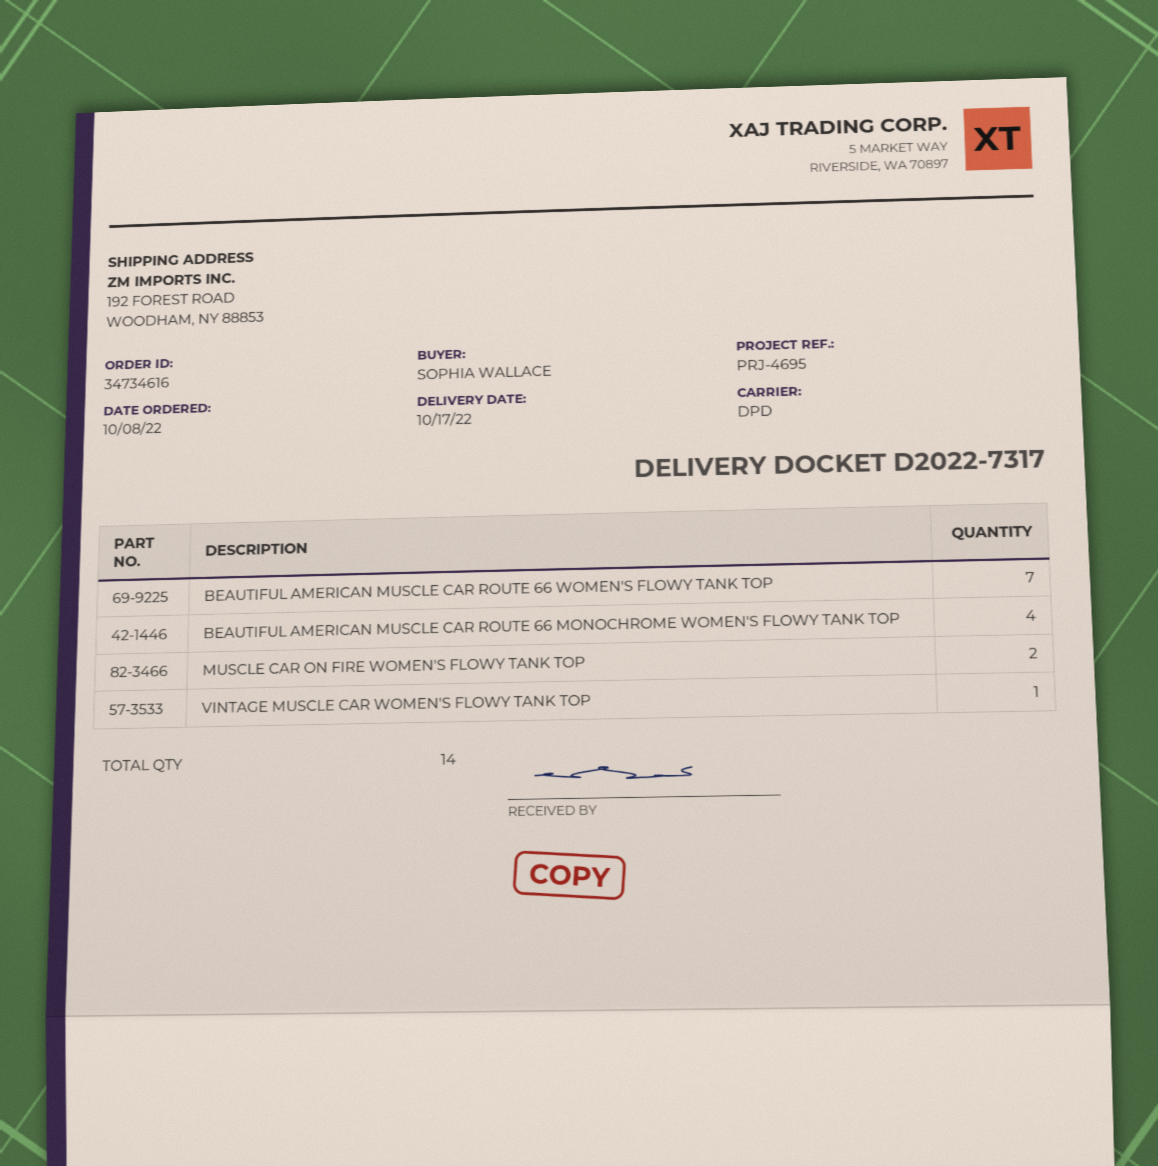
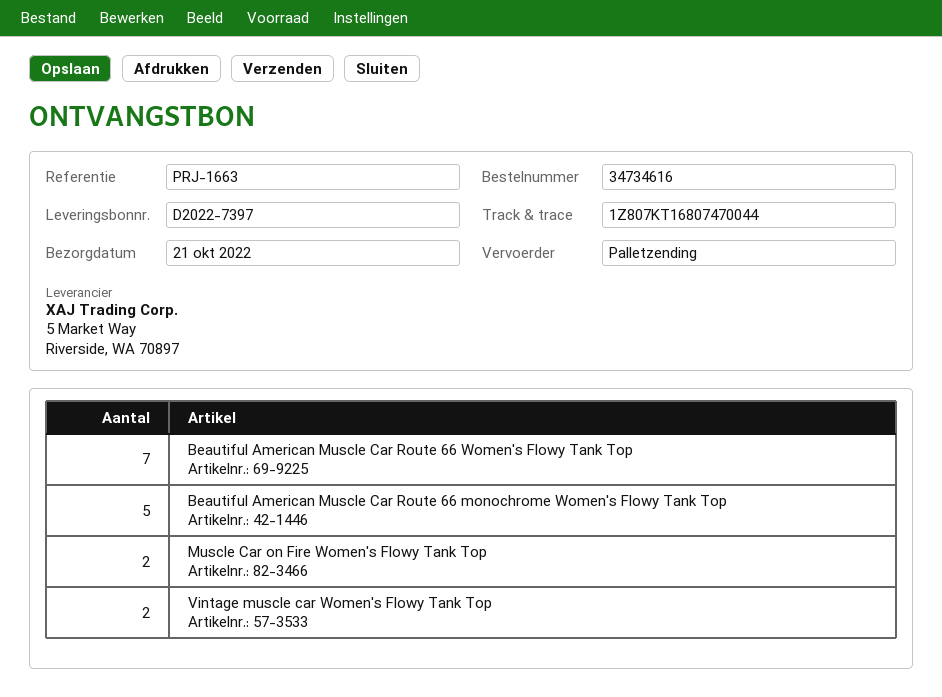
delivery note number: D2022-7317 -> D2022-7397
delivery date: 2022-10-17 -> 2022-10-21
reference: PRJ-4695 -> PRJ-1663
shipping method: DPD -> pallet freight
BEAUTIFUL AMERICAN MUSCLE CAR ROUTE 66 MONOCHROME WOMEN'S FLOWY TANK TOP: 4 -> 5
VINTAGE MUSCLE CAR WOMEN'S FLOWY TANK TOP: 1 -> 2

